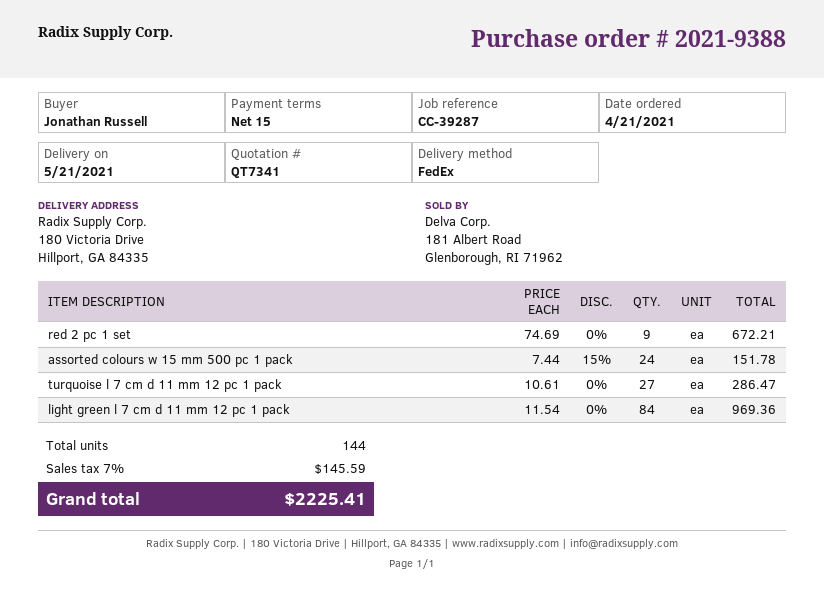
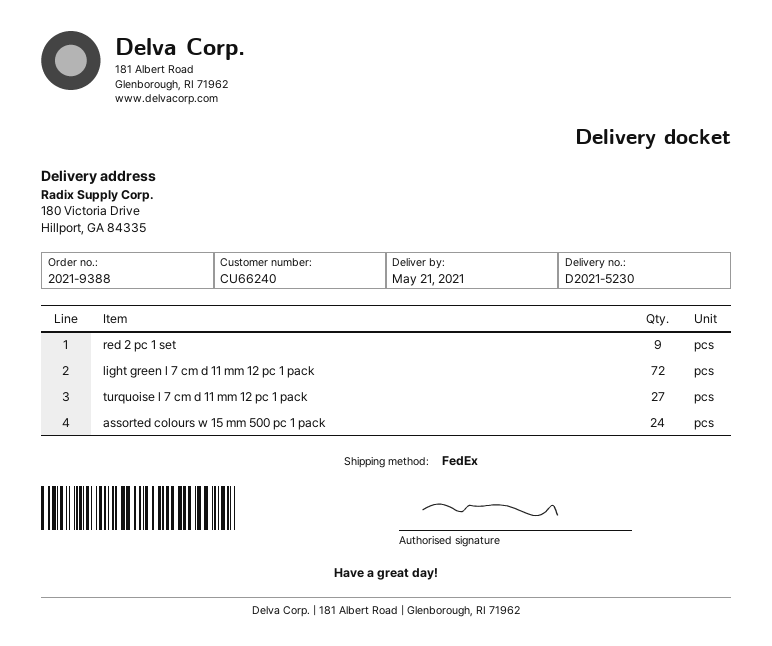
light green l 7 cm d 11 mm 12 pc 1 pack: 84 -> 72

